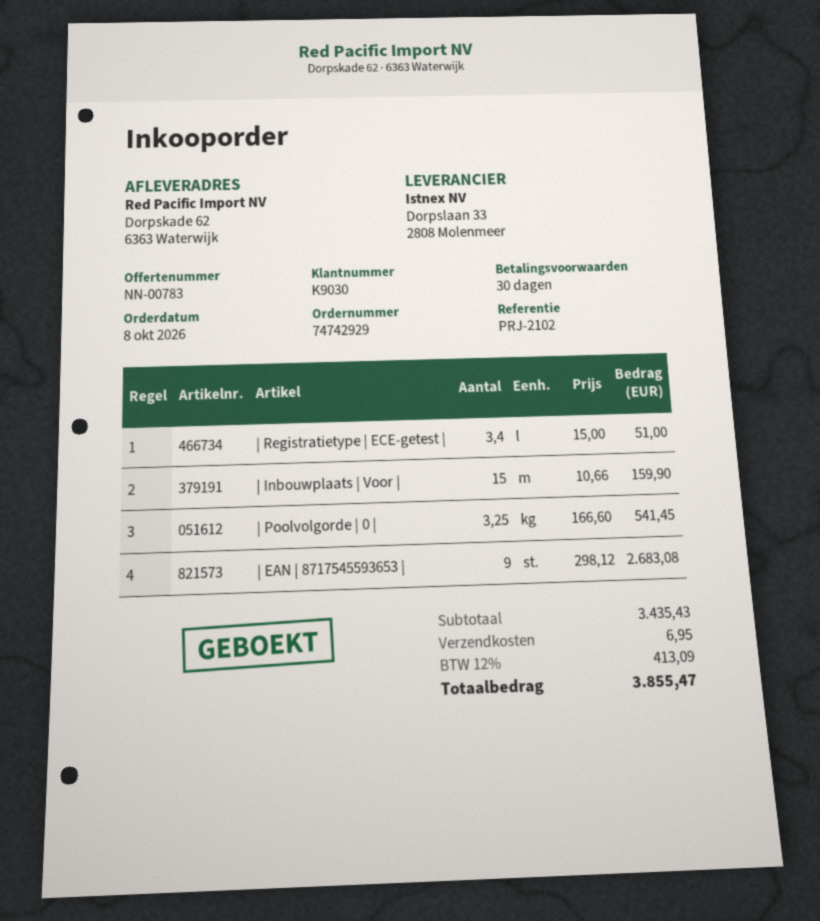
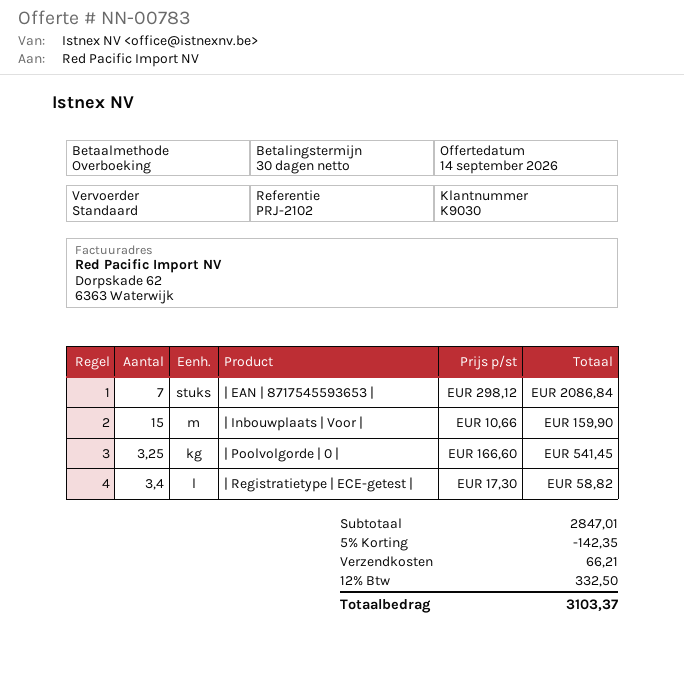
| Registratietype | ECE-getest |: 3.4 x 15.00 = 51.00 -> 3.4 x 17.30 = 58.82
| EAN | 8717545593653 |: 9 x 298.12 = 2683.08 -> 7 x 298.12 = 2086.84
subtotal: 3435.43 -> 2847.01
discount: none -> 5% = 142.35
shipping: 6.95 -> 66.21
tax: 12% = 413.09 -> 12% = 332.50
total: 3855.47 -> 3103.37

